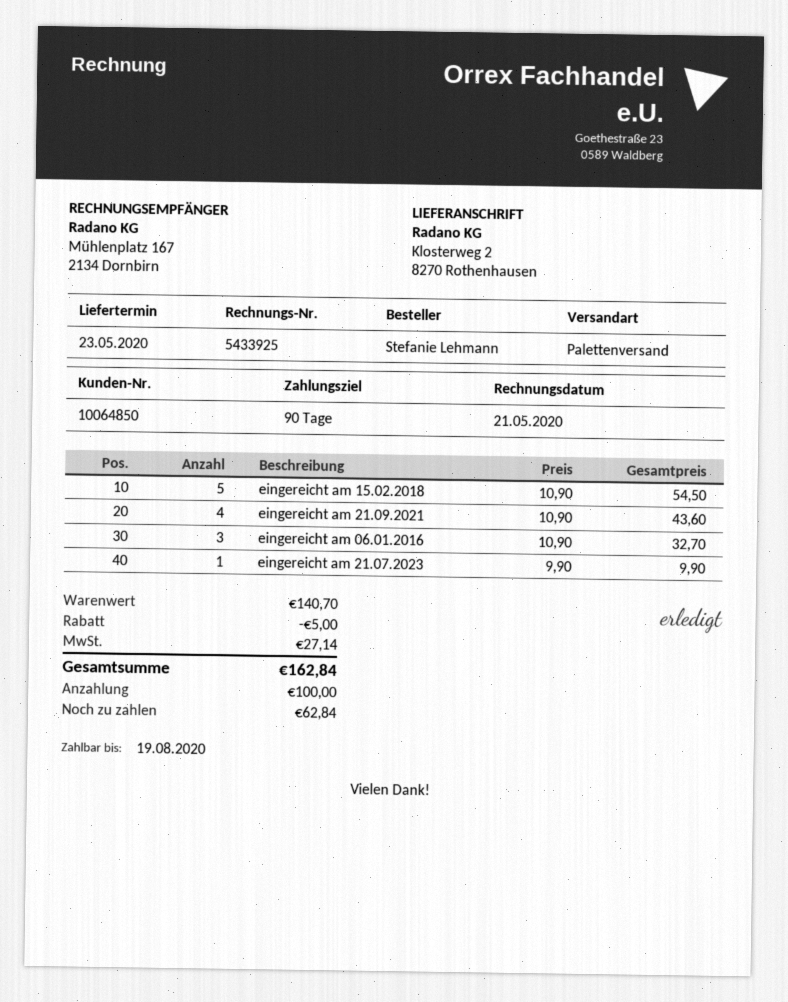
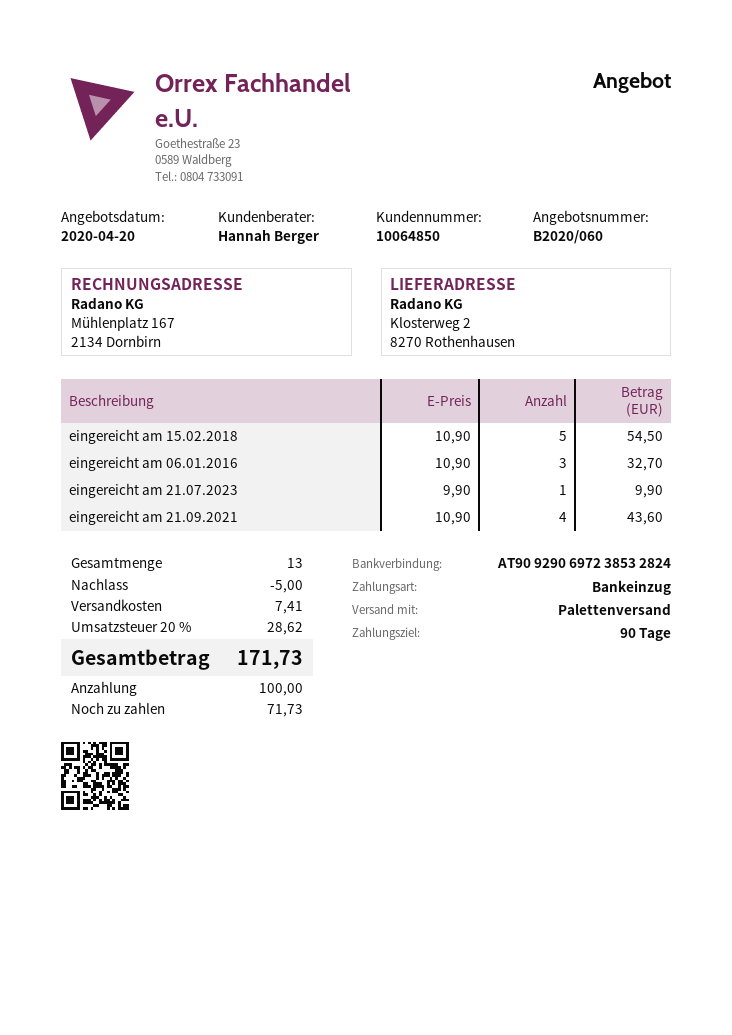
shipping: none -> 7.41
tax: 27.14 -> 28.62
total: 162.84 -> 171.73
balance: 62.84 -> 71.73

